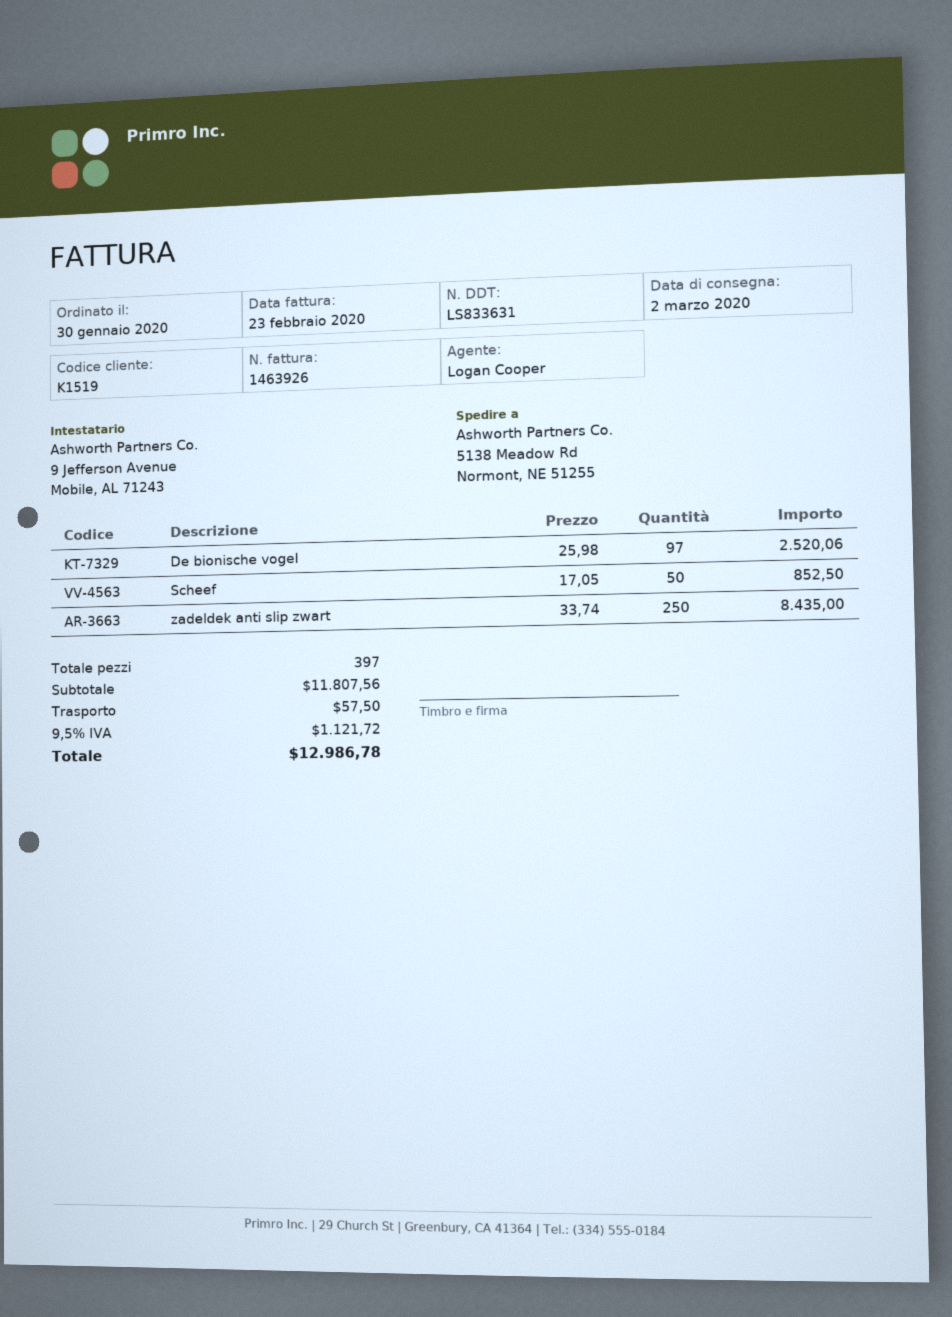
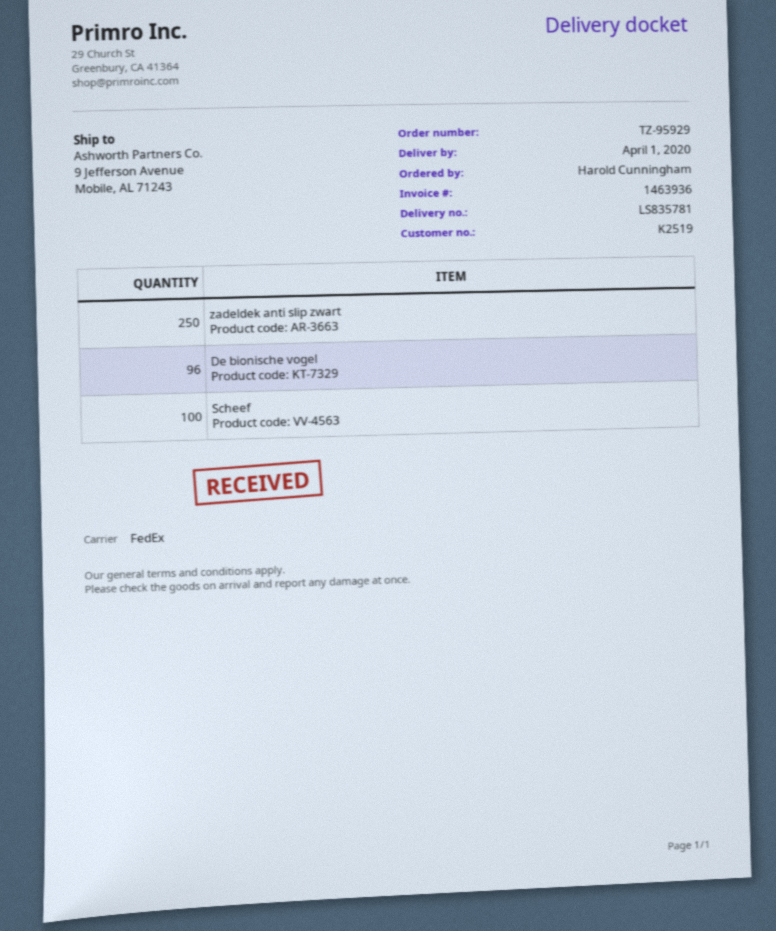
delivery note number: LS833631 -> LS835781
delivery date: 2020-03-02 -> 2020-04-01
invoice number: 1463926 -> 1463936
customer number: K1519 -> K2519
ship to: 5138 Meadow Rd, Normont, NE 51255 -> 9 Jefferson Avenue, Mobile, AL 71243
De bionische vogel: 97 -> 96
Scheef: 50 -> 100

